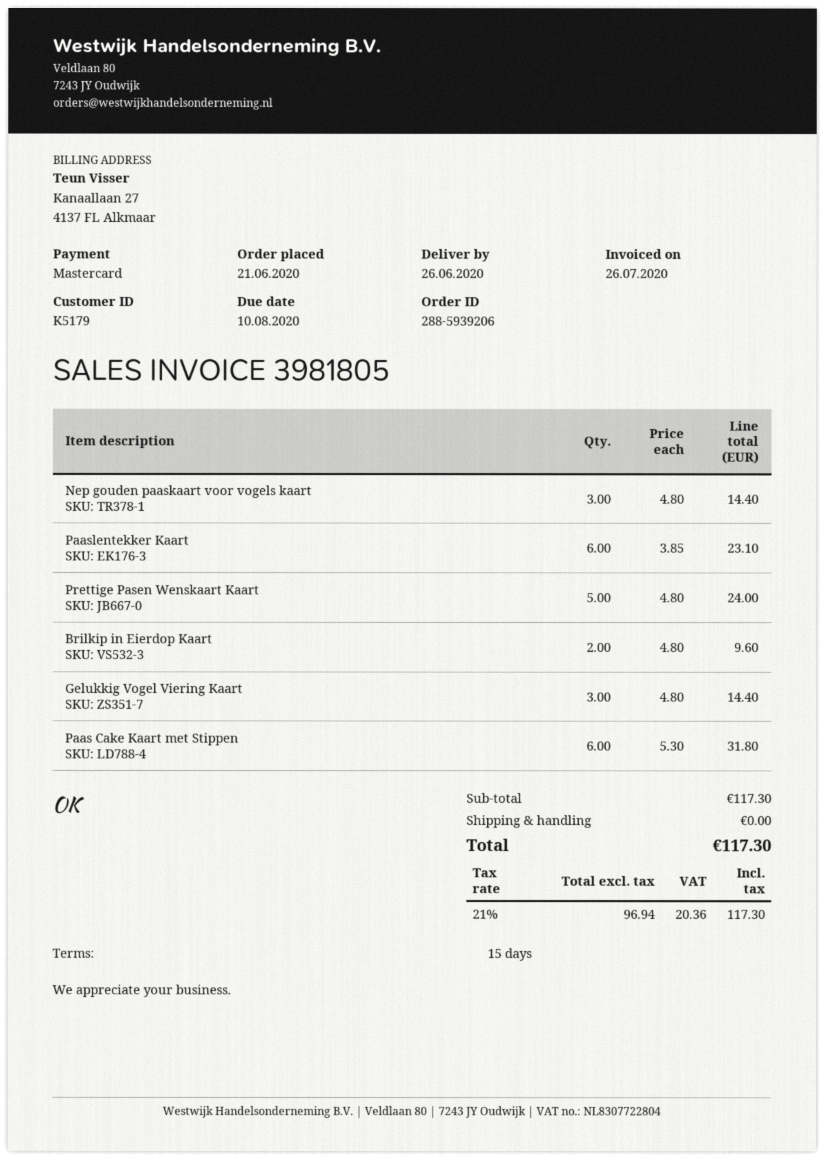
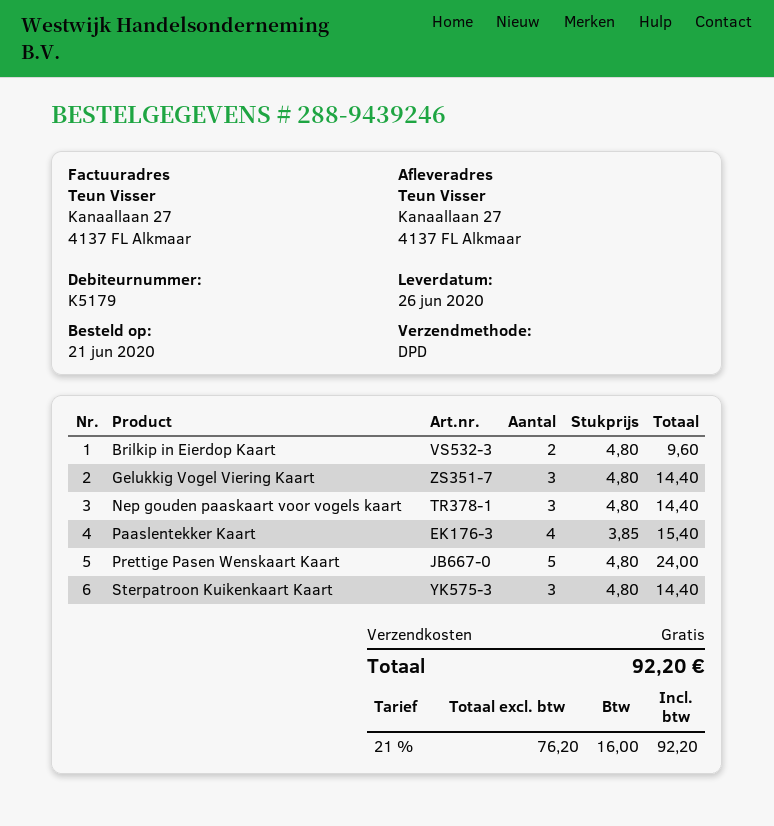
order number: 288-5939206 -> 288-9439246
Paaslentekker Kaart: 6 x 3.85 = 23.10 -> 4 x 3.85 = 15.40
Paas Cake Kaart met Stippen: 6 x 5.30 = 31.80 -> none
Sterpatroon Kuikenkaart Kaart: none -> 3 x 4.80 = 14.40
net: 96.94 -> 76.20
tax: 21% = 20.36 -> 21% = 16.00
total: 117.30 -> 92.20

